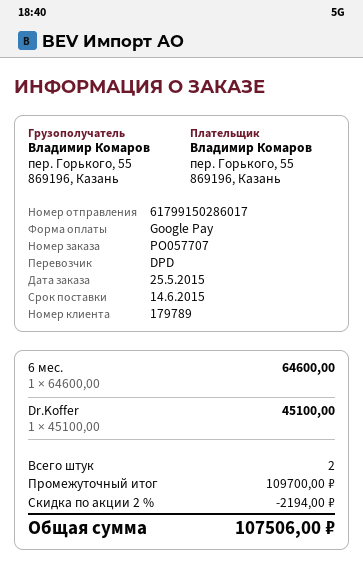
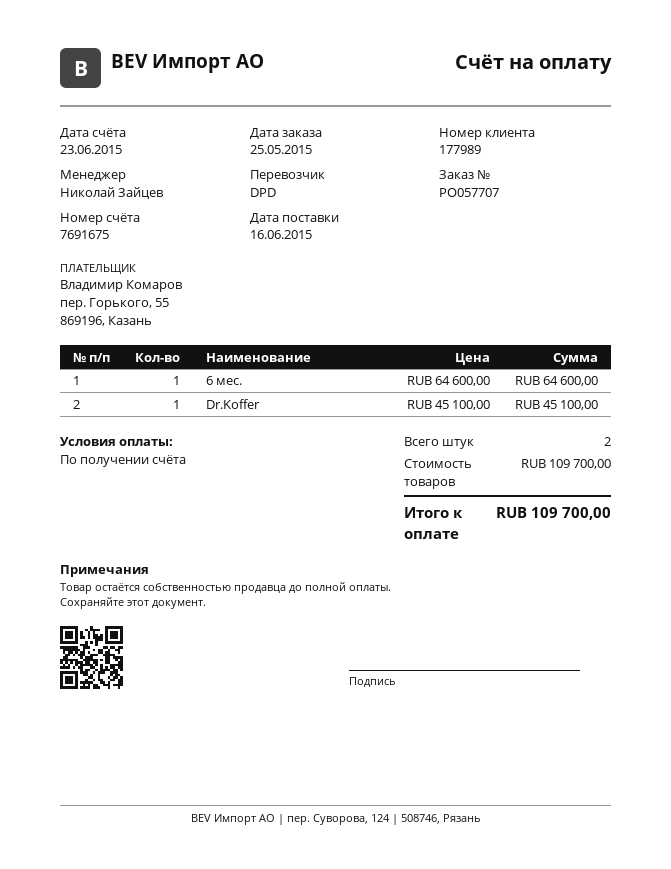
delivery date: 2015-06-14 -> 2015-06-16
customer number: 179789 -> 177989
discount: 2% = 2194.00 -> none
total: 107506.00 -> 109700.00

